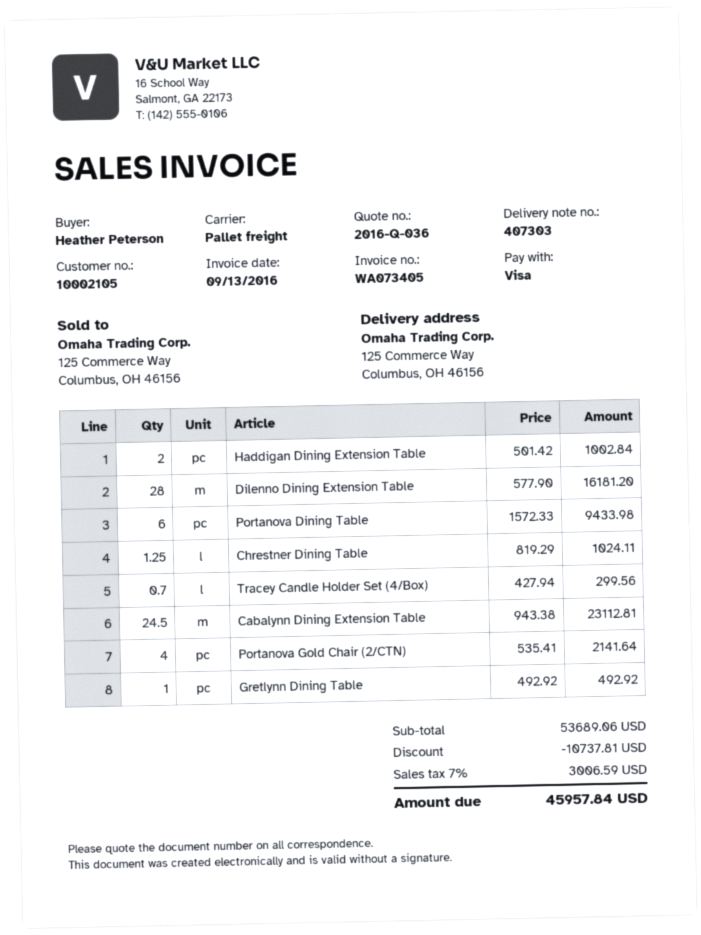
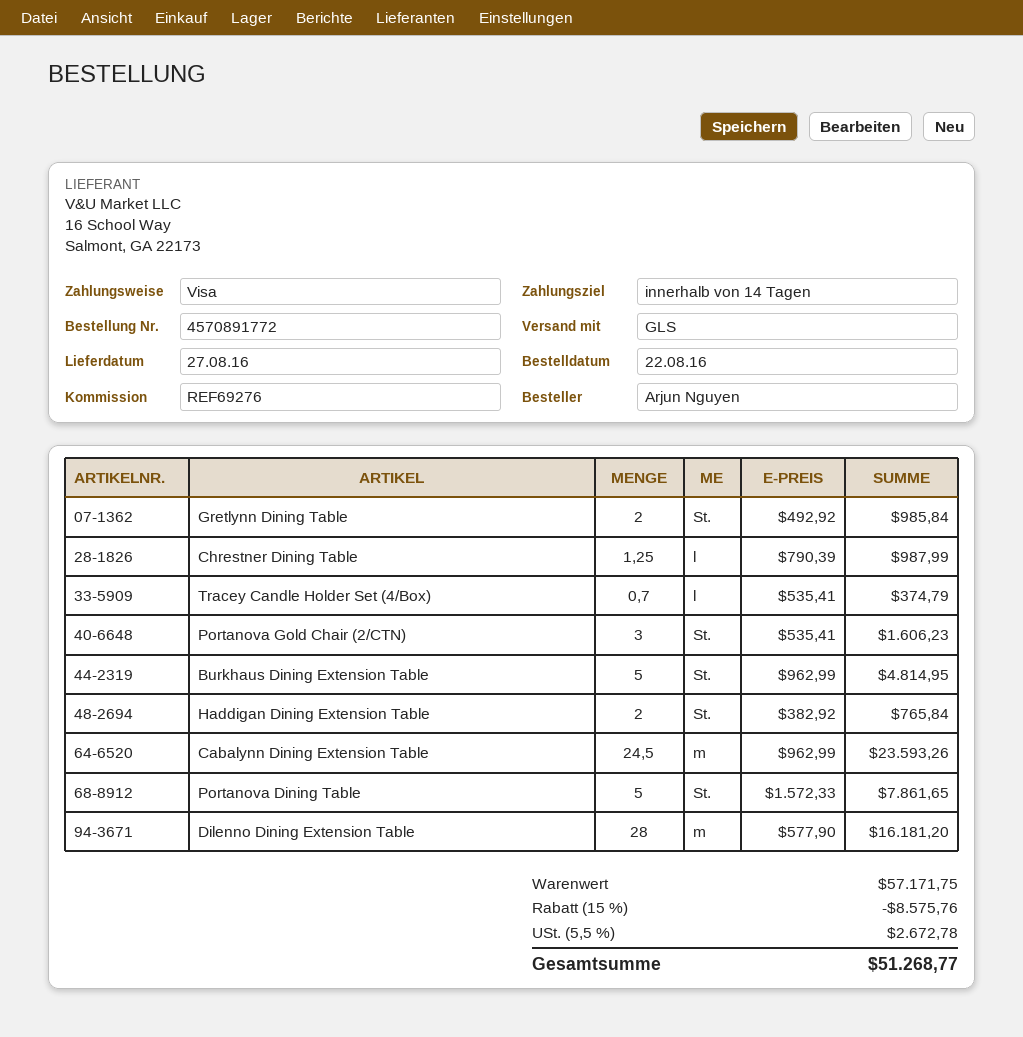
ordered by: Heather Peterson -> Arjun Nguyen
shipping method: pallet freight -> GLS
Haddigan Dining Extension Table: 2 x 501.42 = 1002.84 -> 2 x 382.92 = 765.84
Portanova Dining Table: 6 x 1572.33 = 9433.98 -> 5 x 1572.33 = 7861.65
Chrestner Dining Table: 1.25 x 819.29 = 1024.11 -> 1.25 x 790.39 = 987.99
Tracey Candle Holder Set (4/Box): 0.7 x 427.94 = 299.56 -> 0.7 x 535.41 = 374.79
Cabalynn Dining Extension Table: 24.5 x 943.38 = 23112.81 -> 24.5 x 962.99 = 23593.26
Portanova Gold Chair (2/CTN): 4 x 535.41 = 2141.64 -> 3 x 535.41 = 1606.23
Gretlynn Dining Table: 1 x 492.92 = 492.92 -> 2 x 492.92 = 985.84
Burkhaus Dining Extension Table: none -> 5 x 962.99 = 4814.95
subtotal: 53689.06 -> 57171.75
discount: 10737.81 -> 8575.76
tax: 7% = 3006.59 -> 5.5% = 2672.78
total: 45957.84 -> 51268.77

